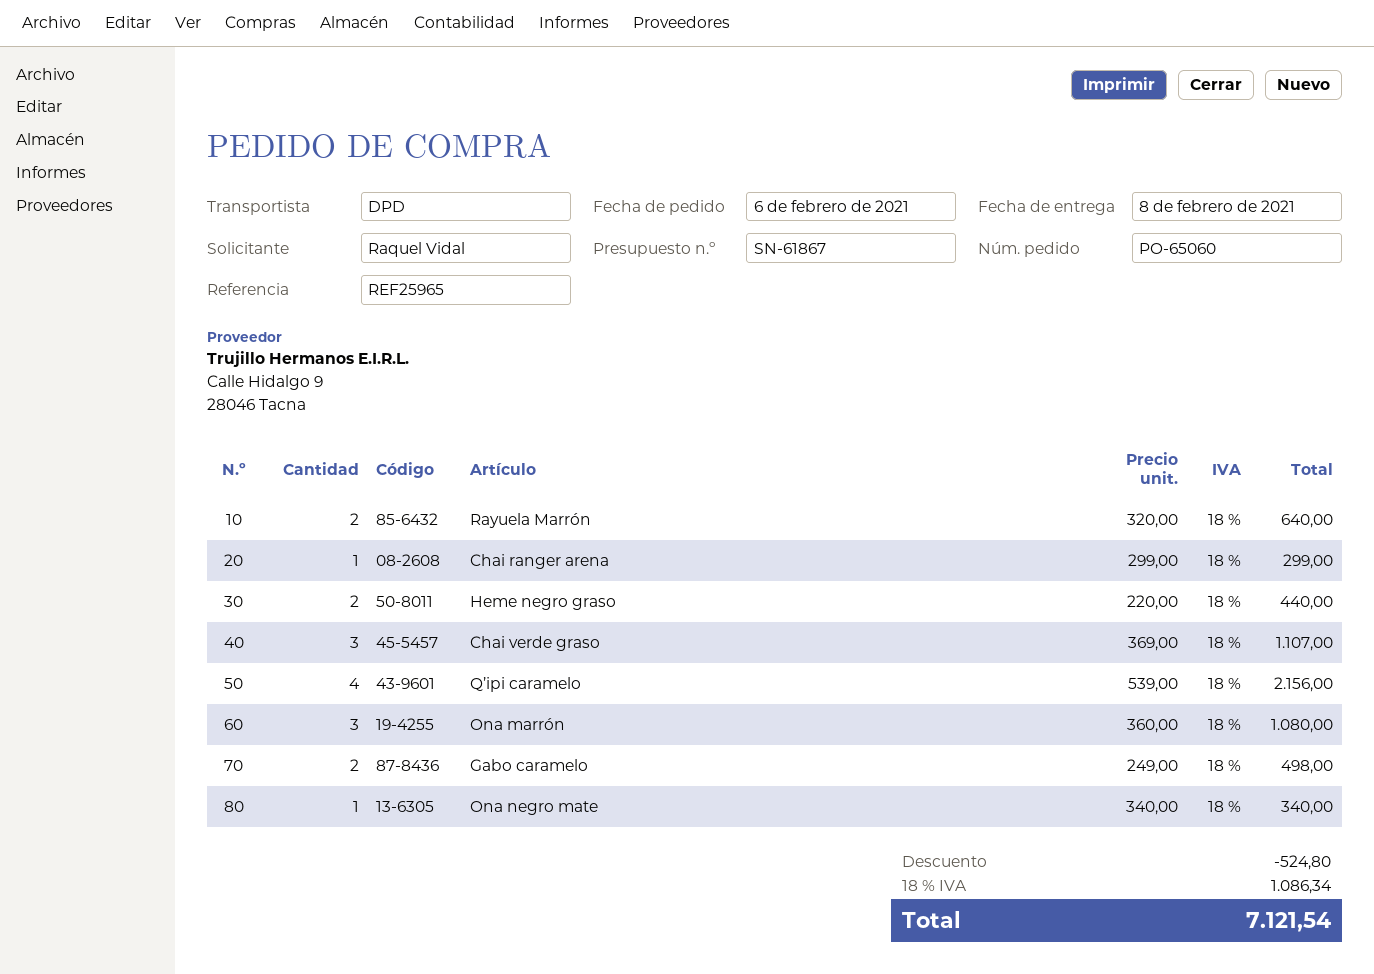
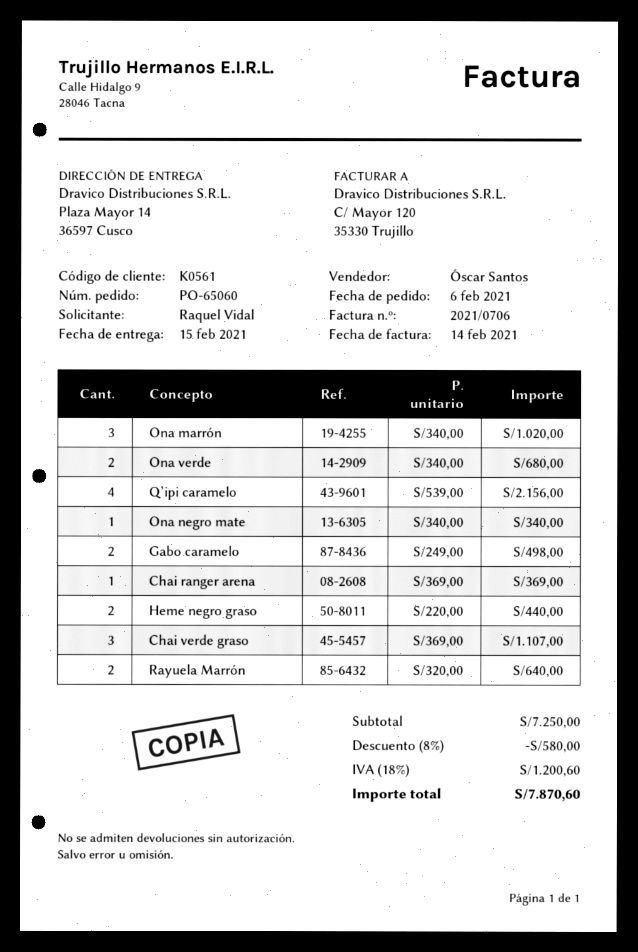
delivery date: 2021-02-08 -> 2021-02-15
Chai ranger arena: 1 x 299.00 = 299.00 -> 1 x 369.00 = 369.00
Ona marrón: 3 x 360.00 = 1080.00 -> 3 x 340.00 = 1020.00
Ona verde: none -> 2 x 340.00 = 680.00
discount: 524.80 -> 580.00
tax: 18% = 1086.34 -> 18% = 1200.60
total: 7121.54 -> 7870.60

